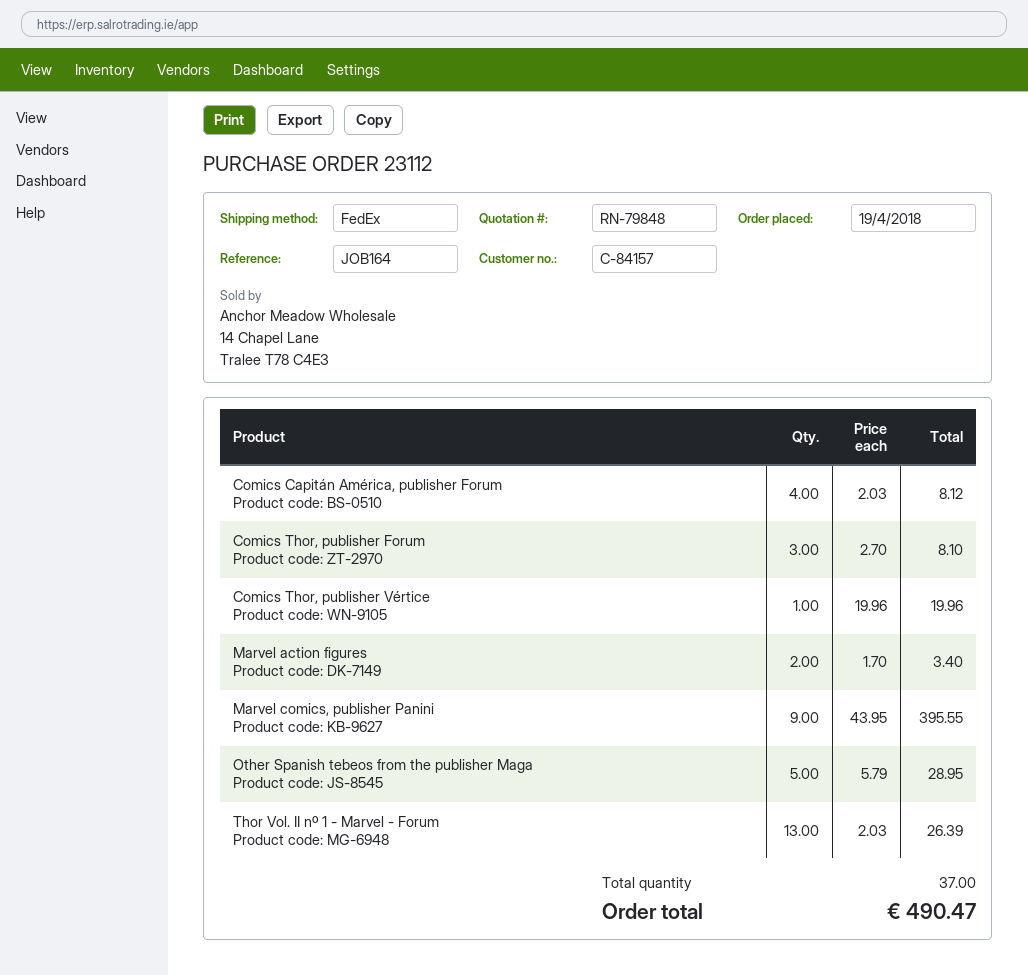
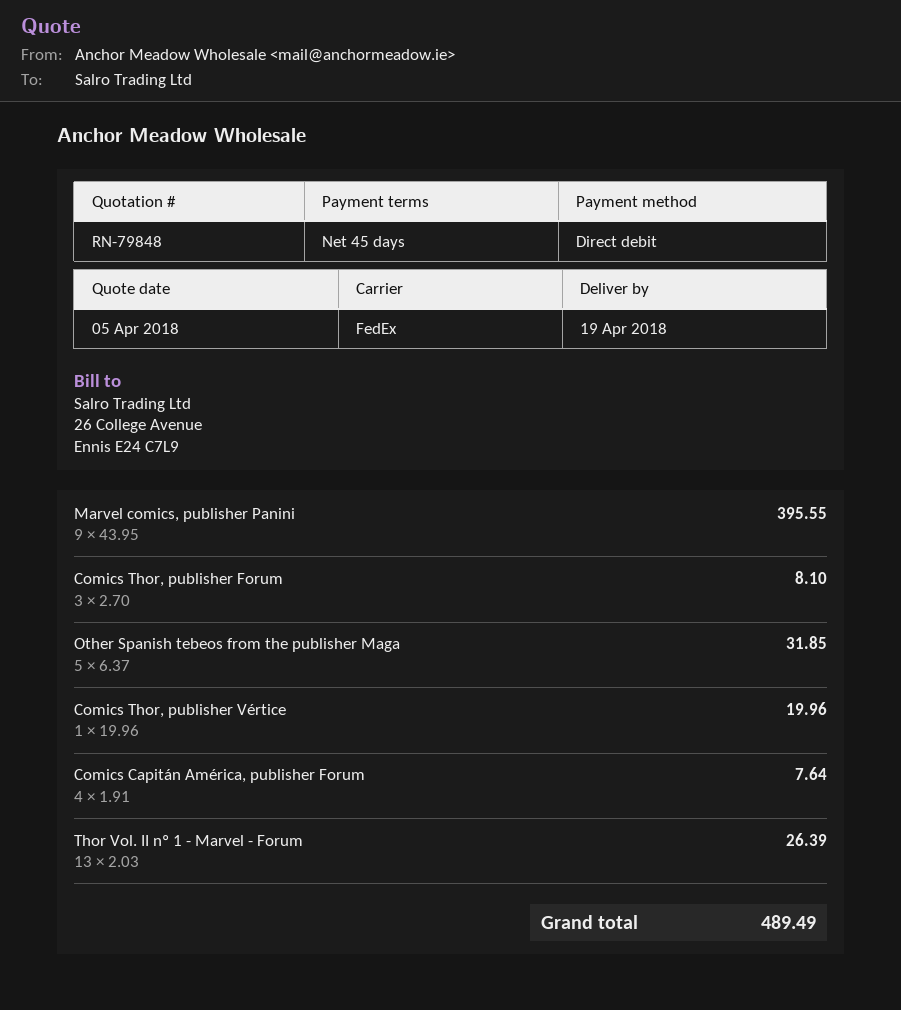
Comics Capitán América, publisher Forum: 4 x 2.03 = 8.12 -> 4 x 1.91 = 7.64
Marvel action figures: 2 x 1.70 = 3.40 -> none
Other Spanish tebeos from the publisher Maga: 5 x 5.79 = 28.95 -> 5 x 6.37 = 31.85
total: 490.47 -> 489.49

